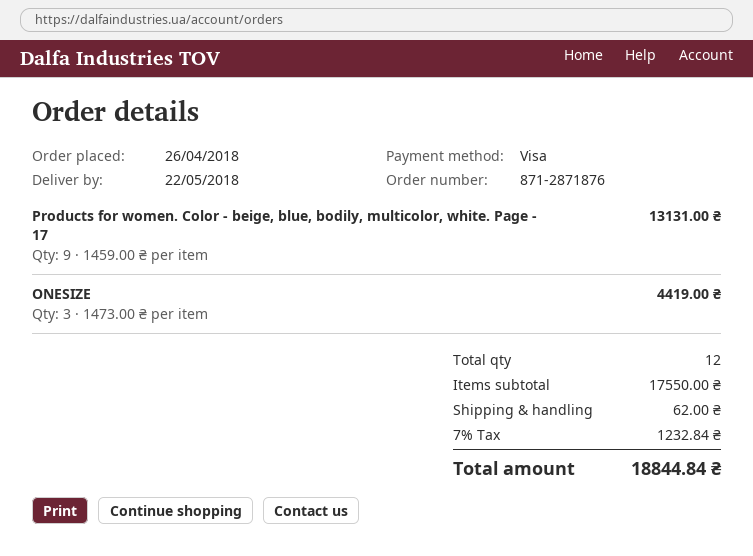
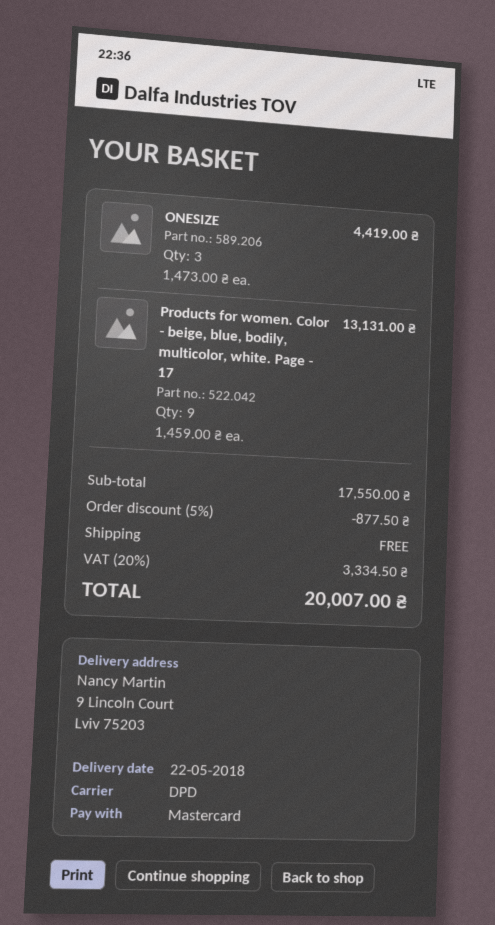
payment method: Visa -> Mastercard
discount: none -> 5% = 877.50
shipping: 62.00 -> 0.00
tax: 7% = 1232.84 -> 20% = 3334.50
total: 18844.84 -> 20007.00

